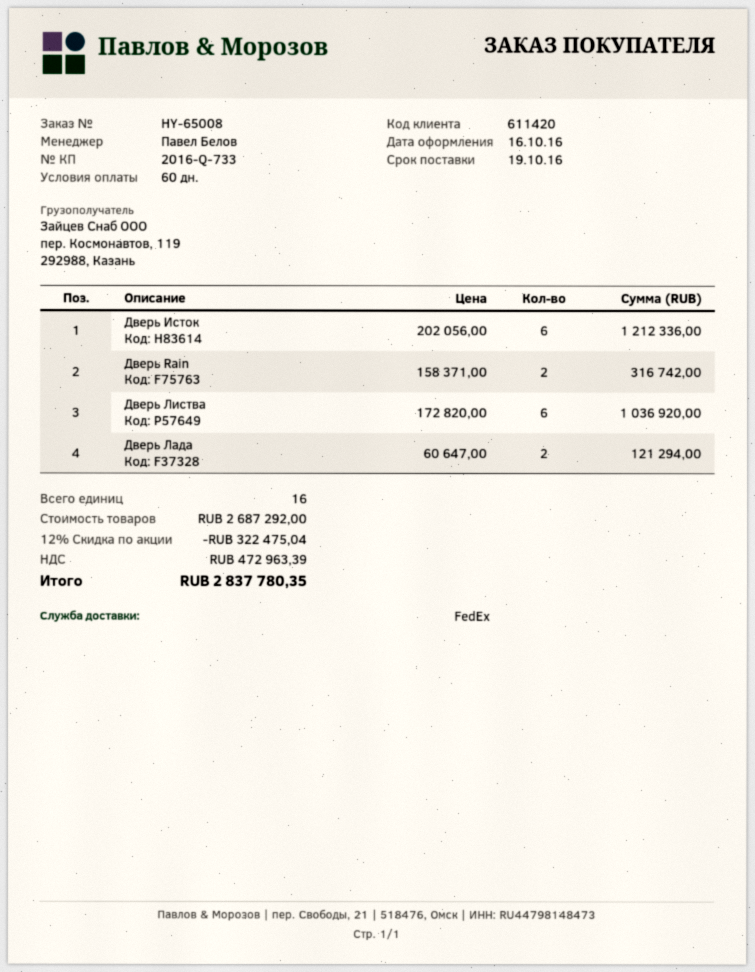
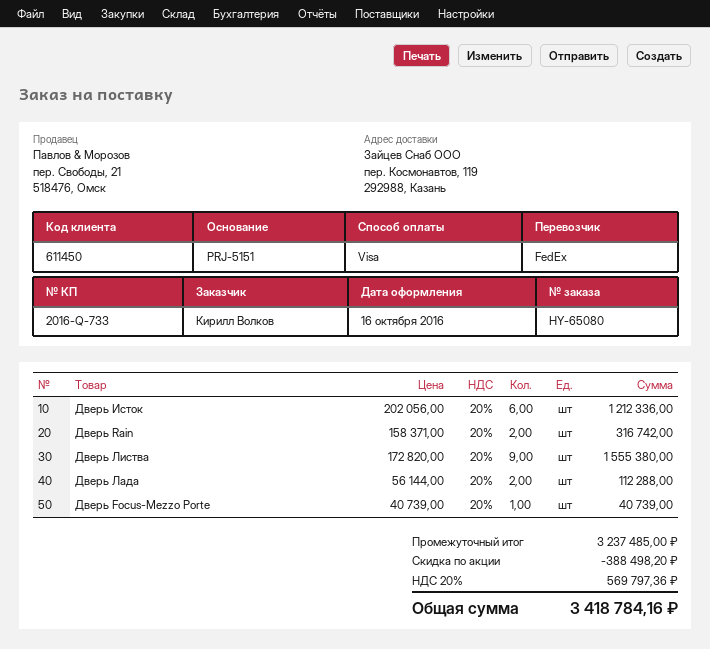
order number: HY-65008 -> HY-65080
customer number: 611420 -> 611450
Дверь Листва: 6 x 172820.00 = 1036920.00 -> 9 x 172820.00 = 1555380.00
Дверь Лада: 2 x 60647.00 = 121294.00 -> 2 x 56144.00 = 112288.00
Дверь Focus-Mezzo Porte: none -> 1 x 40739.00 = 40739.00
subtotal: 2687292.00 -> 3237485.00
discount: 322475.04 -> 388498.20
tax: 472963.39 -> 569797.36
total: 2837780.35 -> 3418784.16

